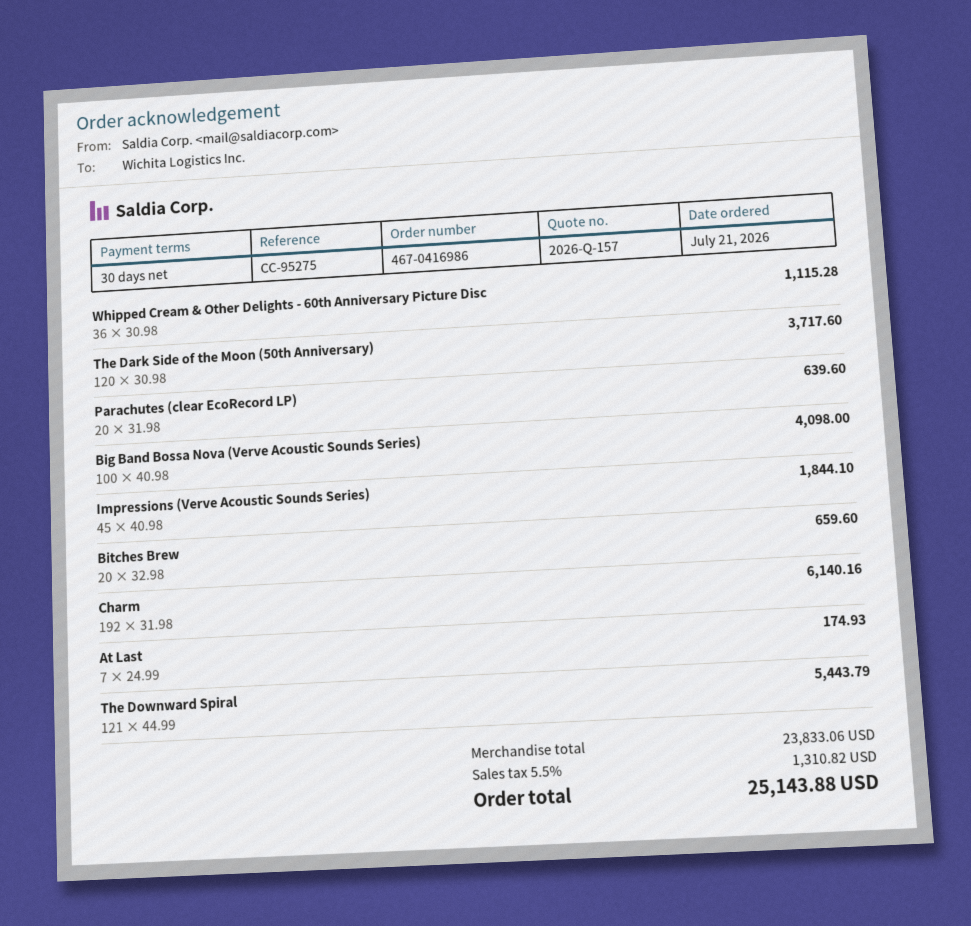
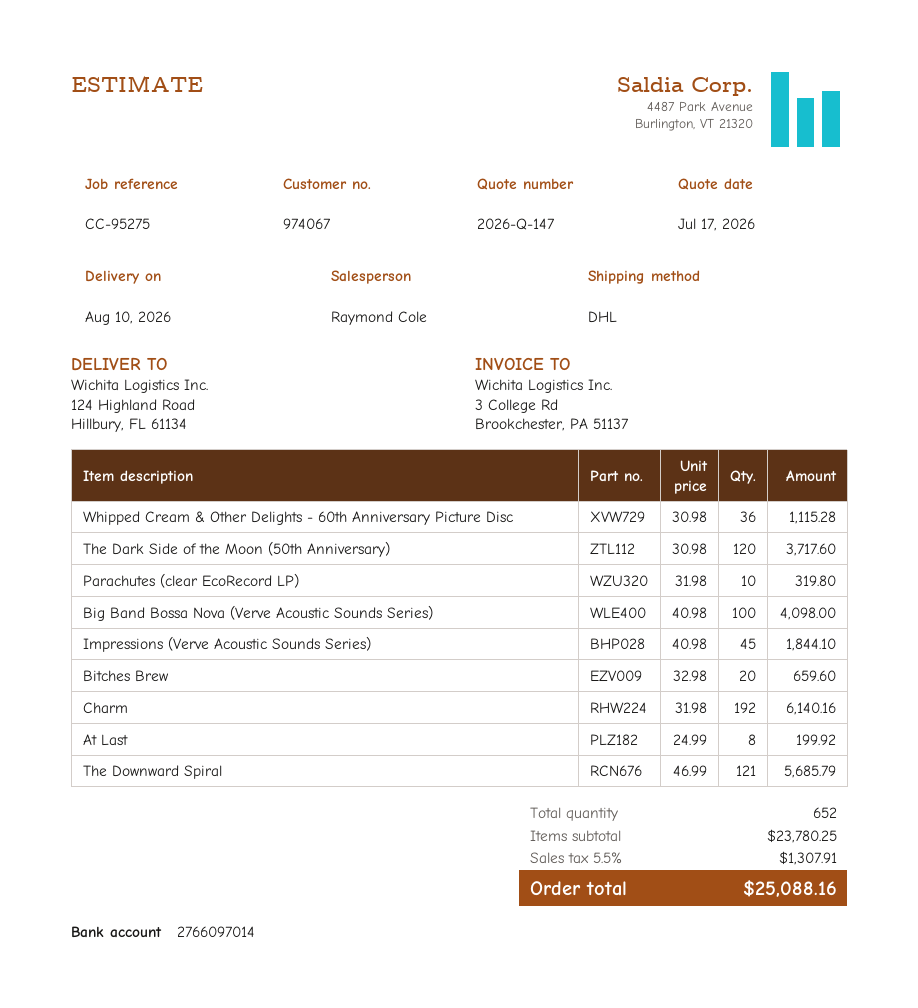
quote number: 2026-Q-157 -> 2026-Q-147
Parachutes (clear EcoRecord LP): 20 x 31.98 = 639.60 -> 10 x 31.98 = 319.80
At Last: 7 x 24.99 = 174.93 -> 8 x 24.99 = 199.92
The Downward Spiral: 121 x 44.99 = 5443.79 -> 121 x 46.99 = 5685.79
subtotal: 23833.06 -> 23780.25
tax: 5.5% = 1310.82 -> 5.5% = 1307.91
total: 25143.88 -> 25088.16

